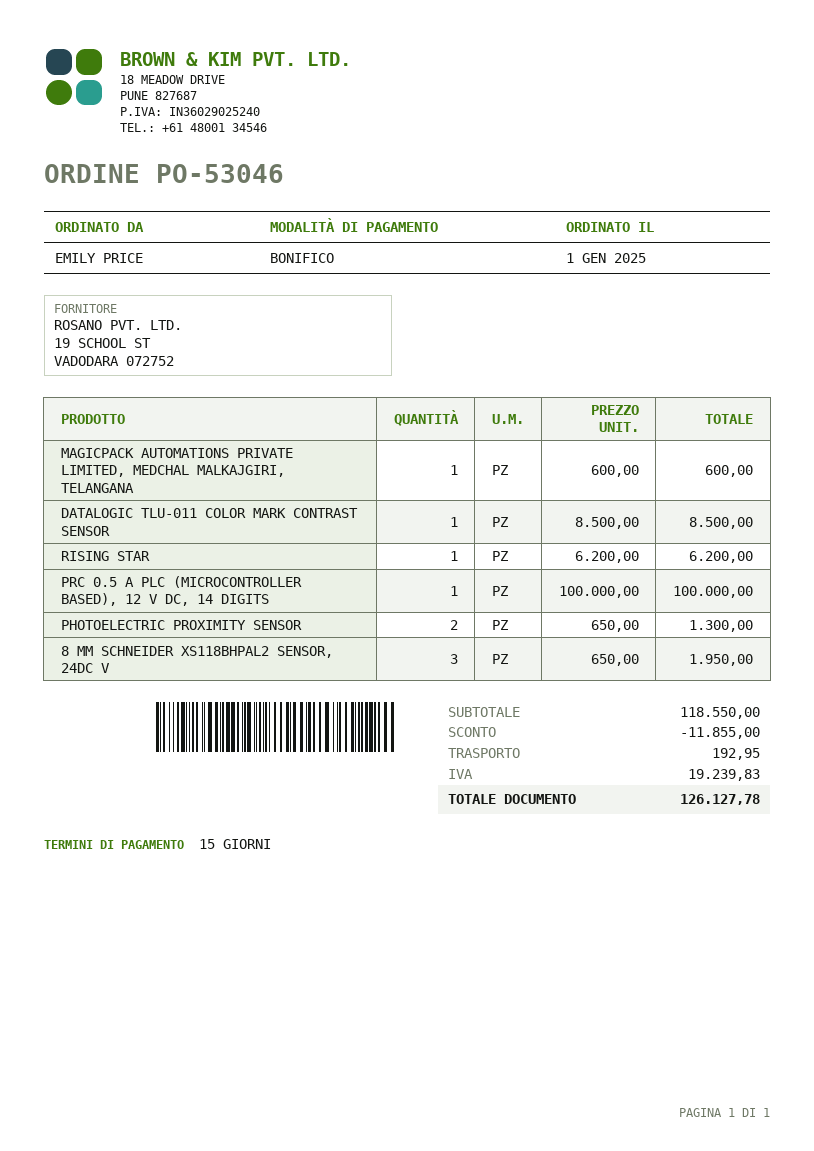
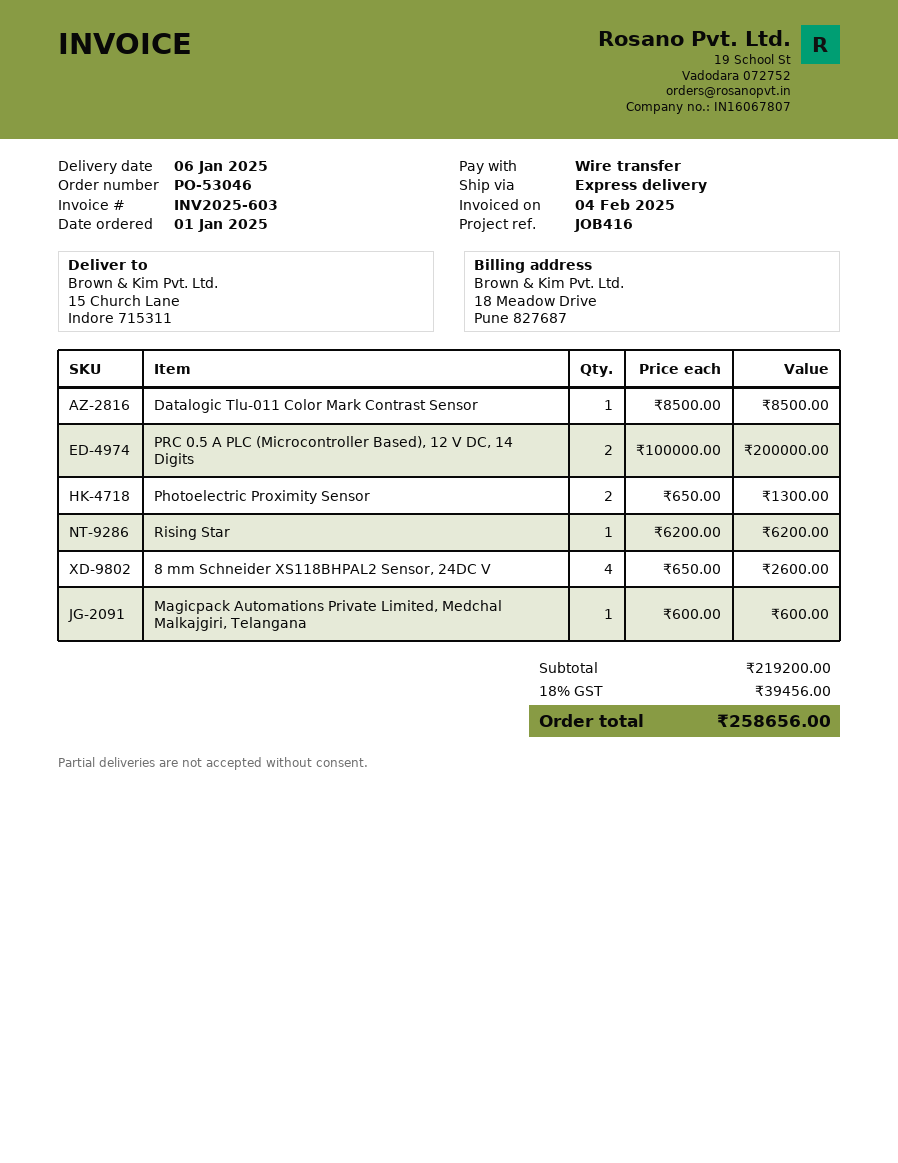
PRC 0.5 A PLC (MICROCONTROLLER BASED), 12 V DC, 14 DIGITS: 1 x 100000.00 = 100000.00 -> 2 x 100000.00 = 200000.00
8 MM SCHNEIDER XS118BHPAL2 SENSOR, 24DC V: 3 x 650.00 = 1950.00 -> 4 x 650.00 = 2600.00
subtotal: 118550.00 -> 219200.00
discount: 11855.00 -> none
shipping: 192.95 -> none
tax: 19239.83 -> 39456.00
total: 126127.78 -> 258656.00

